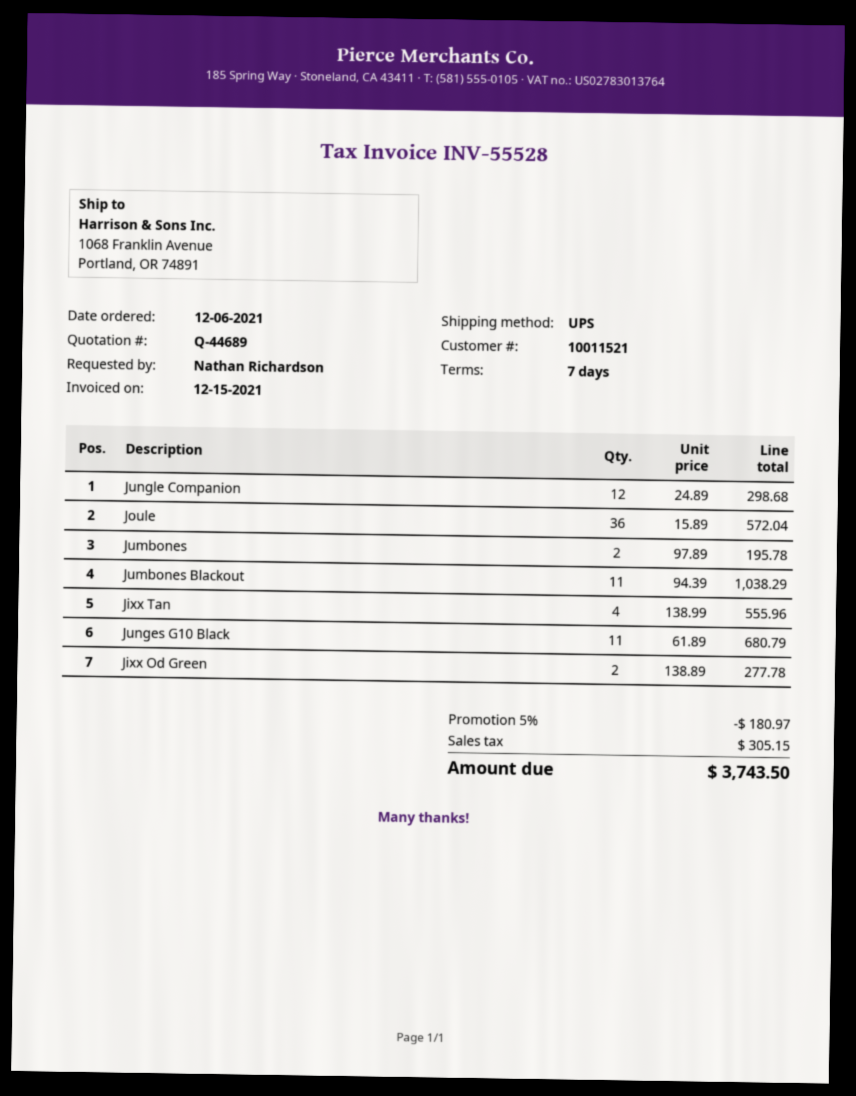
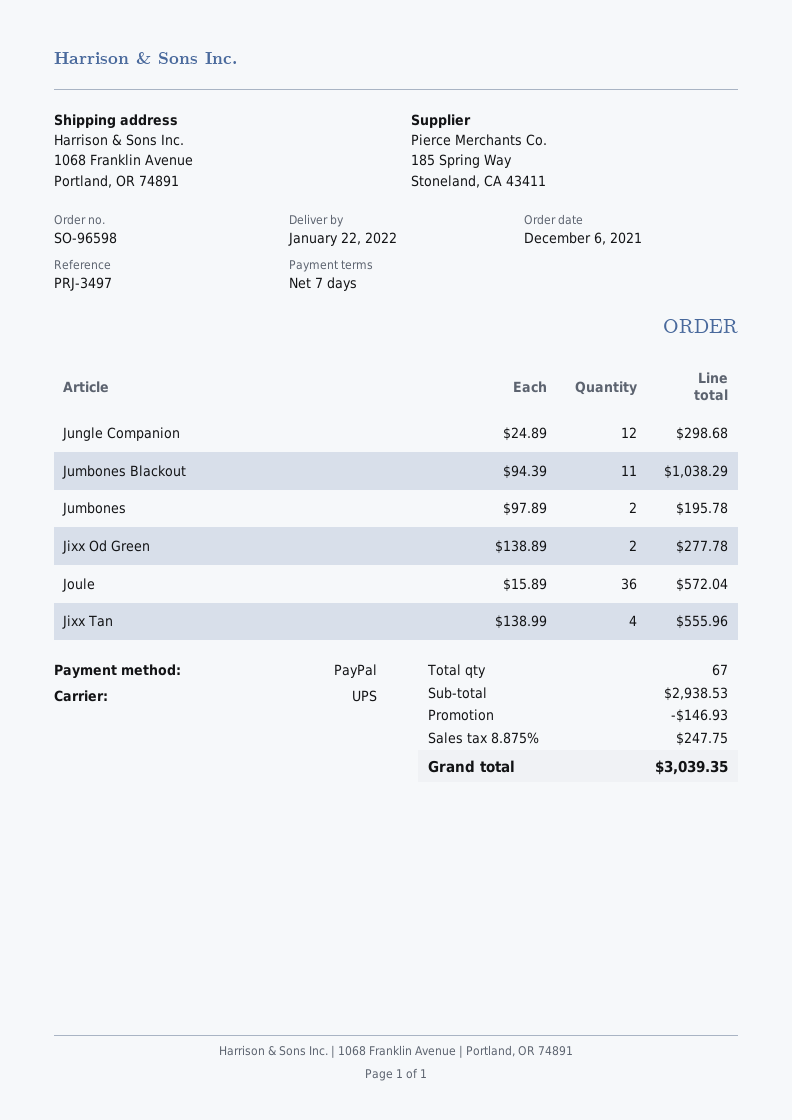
Junges G10 Black: 11 x 61.89 = 680.79 -> none
discount: 180.97 -> 146.93
tax: 305.15 -> 247.75
total: 3743.50 -> 3039.35

